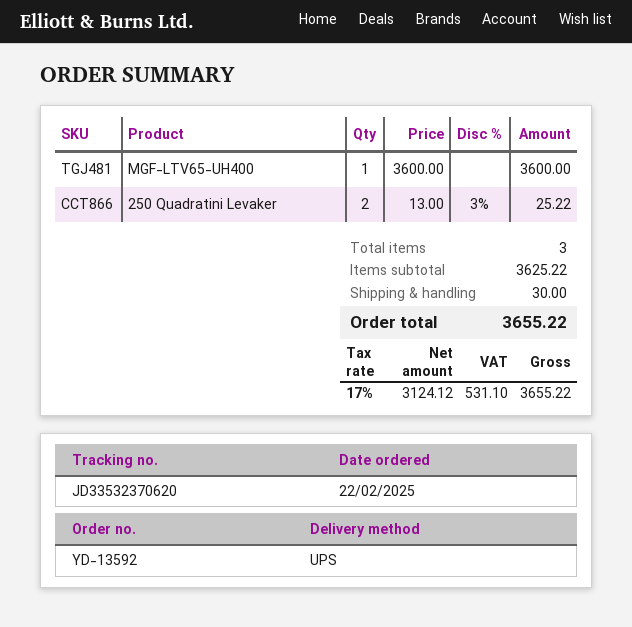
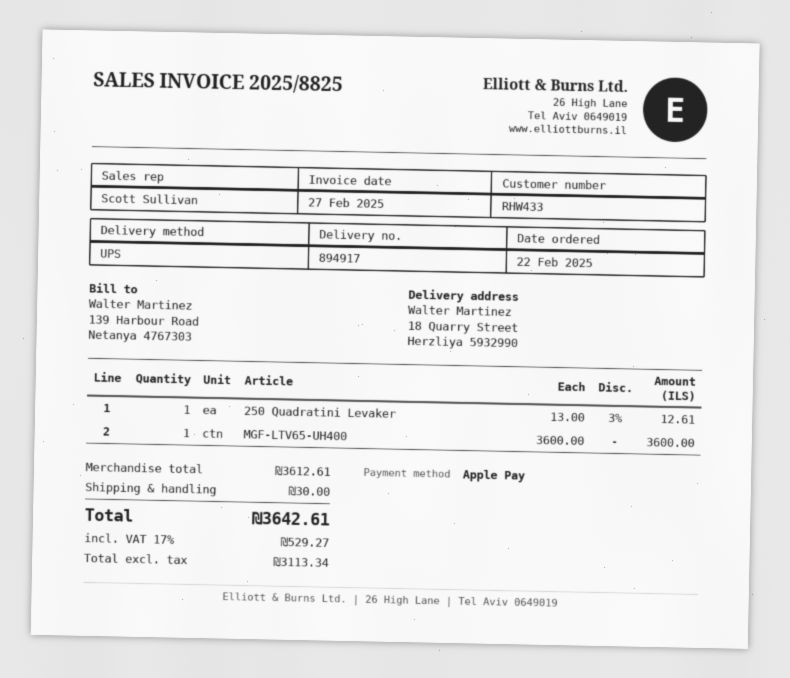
250 Quadratini Levaker: 2 x 13.00 - 3% = 25.22 -> 1 x 13.00 - 3% = 12.61
subtotal: 3625.22 -> 3612.61
net: 3124.12 -> 3113.34
tax: 17% = 531.10 -> 17% = 529.27
total: 3655.22 -> 3642.61

